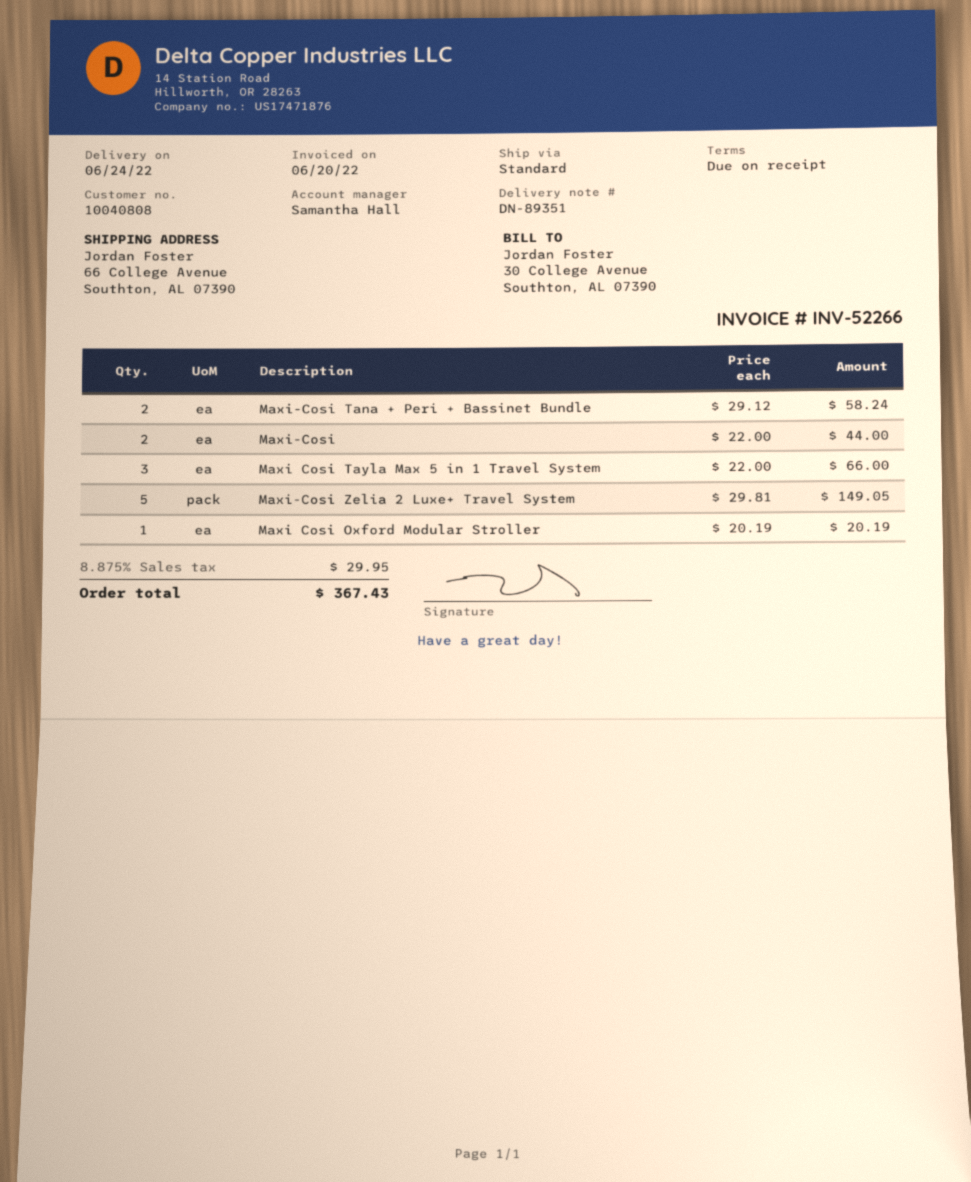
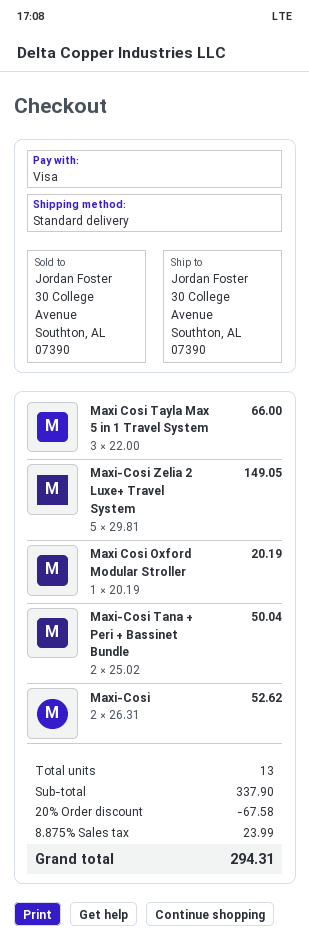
ship to: 66 College Avenue, Southton, AL 07390 -> 30 College Avenue, Southton, AL 07390
Maxi-Cosi Tana + Peri + Bassinet Bundle: 2 x 29.12 = 58.24 -> 2 x 25.02 = 50.04
Maxi-Cosi: 2 x 22.00 = 44.00 -> 2 x 26.31 = 52.62
discount: none -> 20% = 67.58
tax: 8.875% = 29.95 -> 8.875% = 23.99
total: 367.43 -> 294.31

